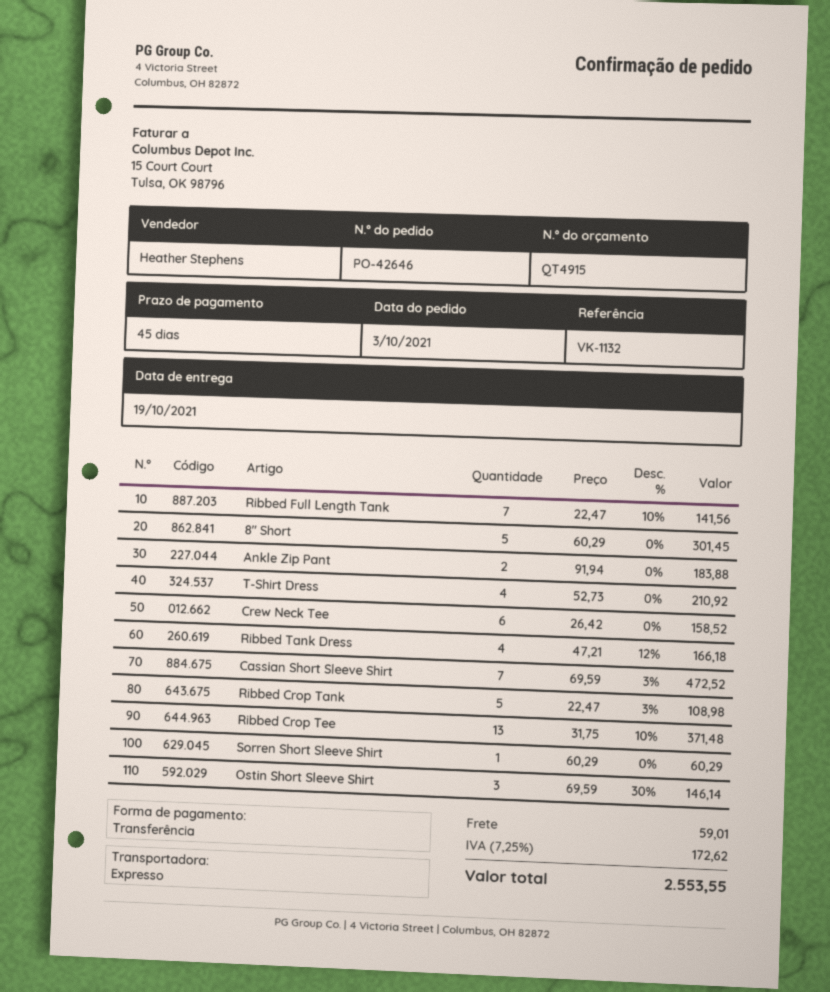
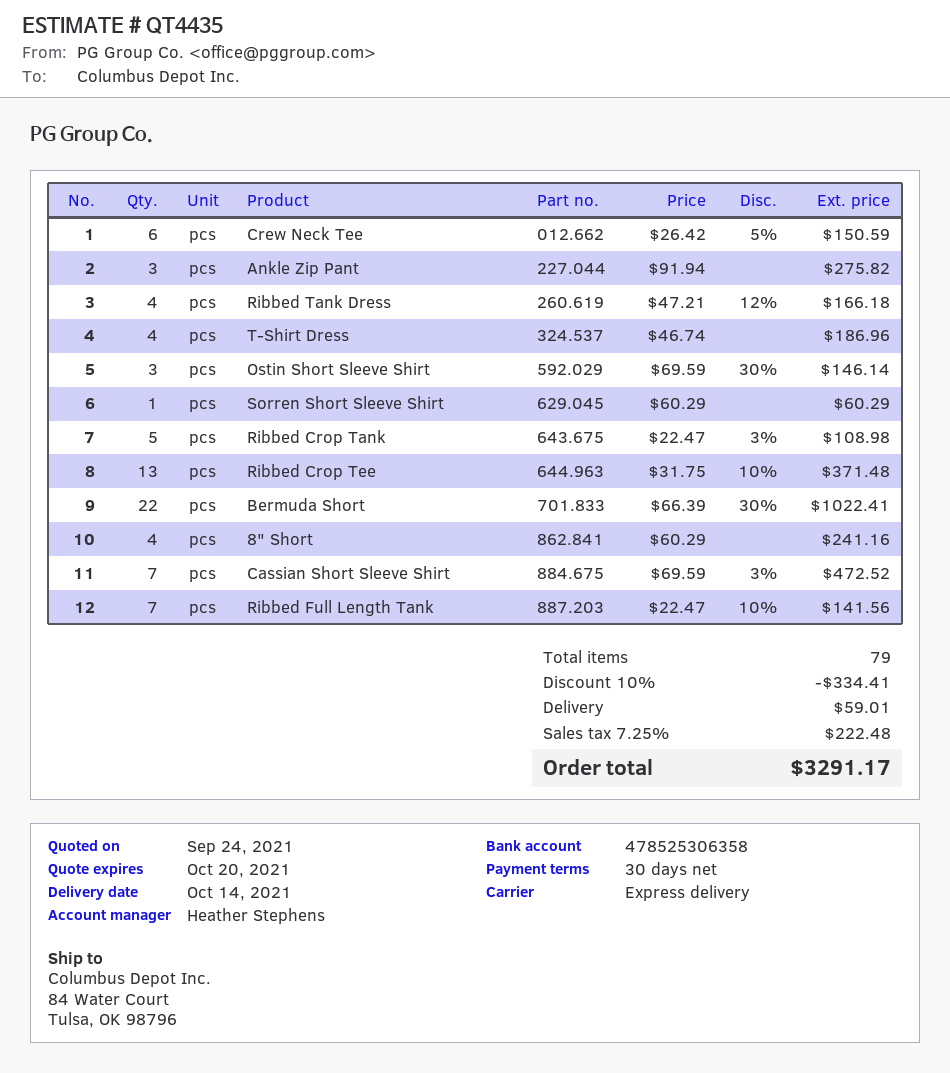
quote number: QT4915 -> QT4435
delivery date: 2021-10-19 -> 2021-10-14
payment terms: 45 days -> 30 days
8" Short: 5 x 60.29 = 301.45 -> 4 x 60.29 = 241.16
Ankle Zip Pant: 2 x 91.94 = 183.88 -> 3 x 91.94 = 275.82
T-Shirt Dress: 4 x 52.73 = 210.92 -> 4 x 46.74 = 186.96
Crew Neck Tee: 6 x 26.42 = 158.52 -> 6 x 26.42 - 5% = 150.59
Bermuda Short: none -> 22 x 66.39 - 30% = 1022.41
discount: none -> 10% = 334.41
tax: 7.25% = 172.62 -> 7.25% = 222.48
total: 2553.55 -> 3291.17

